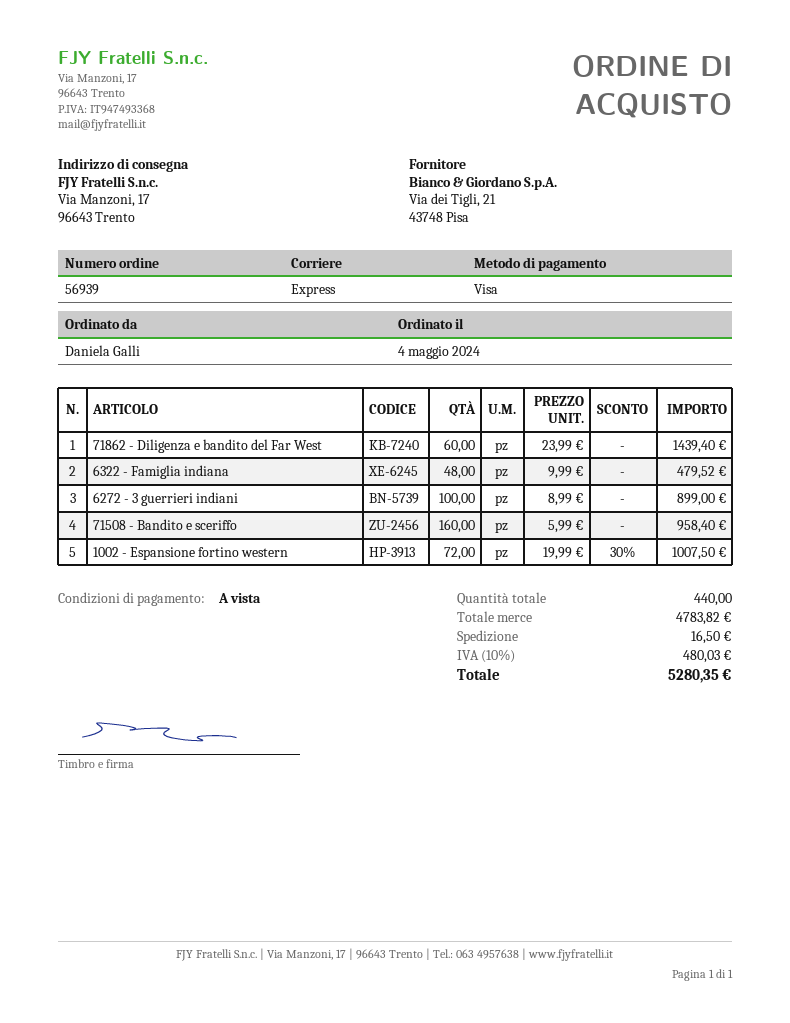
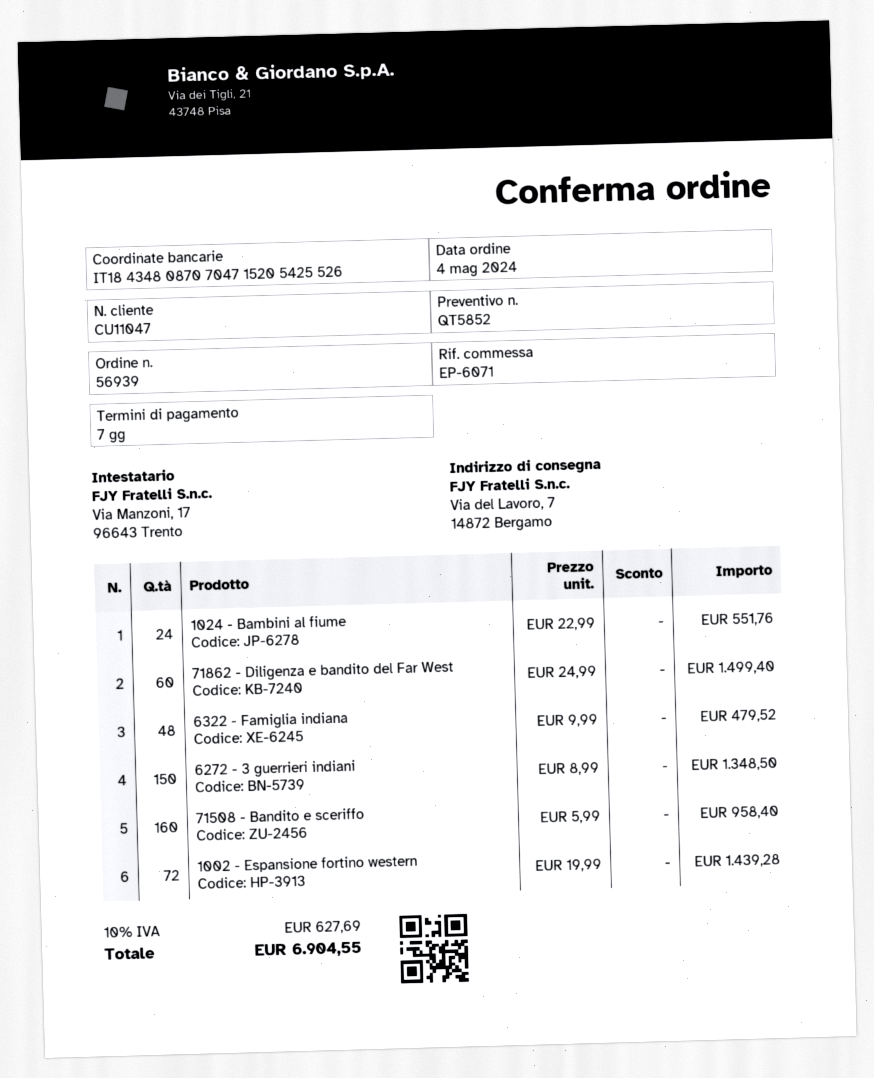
payment terms: on receipt -> 7 days
ship to: Via Manzoni, 17, 96643 Trento -> Via del Lavoro, 7, 14872 Bergamo
71862 - Diligenza e bandito del Far West: 60 x 23.99 = 1439.40 -> 60 x 24.99 = 1499.40
6272 - 3 guerrieri indiani: 100 x 8.99 = 899.00 -> 150 x 8.99 = 1348.50
1002 - Espansione fortino western: 72 x 19.99 - 30% = 1007.50 -> 72 x 19.99 = 1439.28
1024 - Bambini al fiume: none -> 24 x 22.99 = 551.76
shipping: 16.50 -> none
tax: 10% = 480.03 -> 10% = 627.69
total: 5280.35 -> 6904.55

